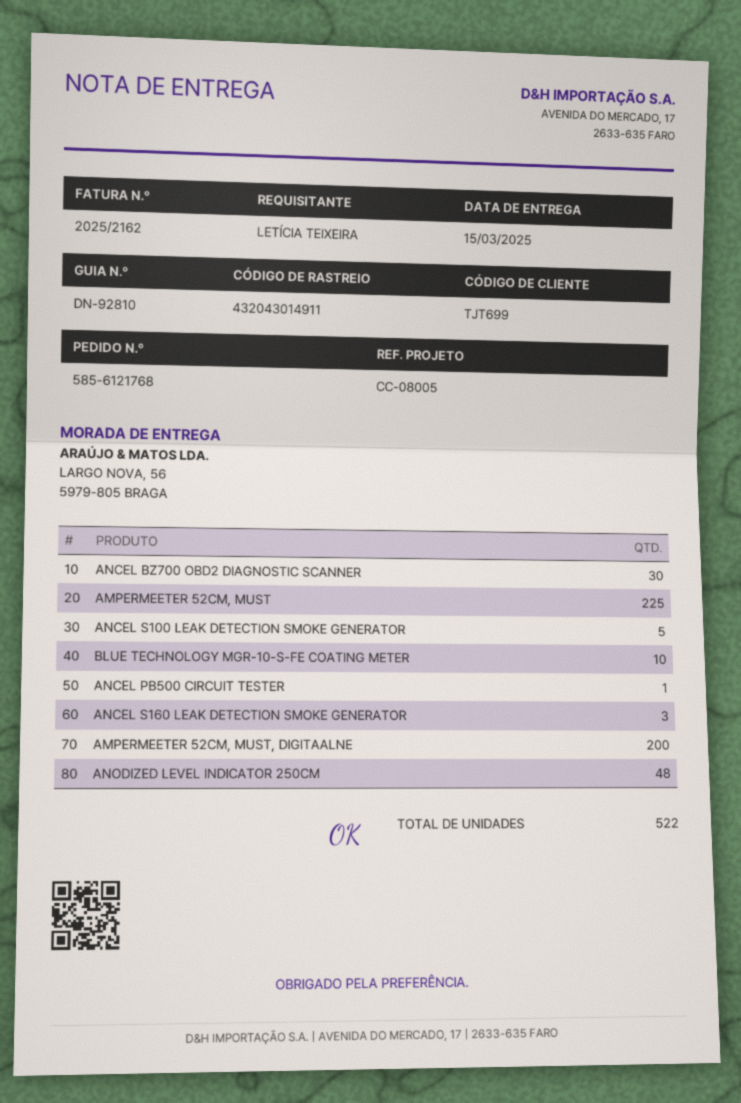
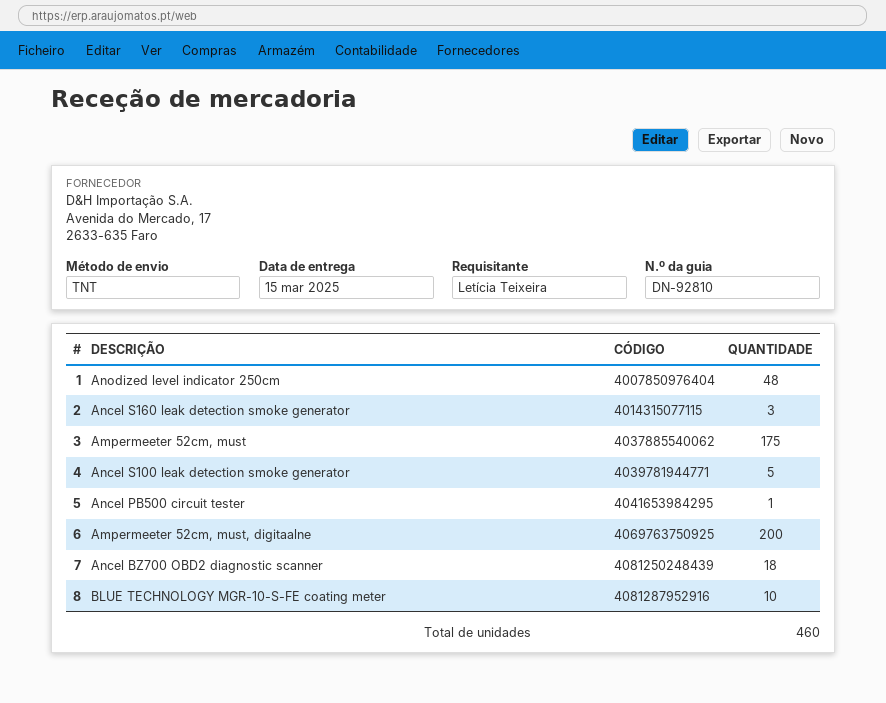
ANCEL BZ700 OBD2 DIAGNOSTIC SCANNER: 30 -> 18
AMPERMEETER 52CM, MUST: 225 -> 175
total quantity: 522 -> 460

